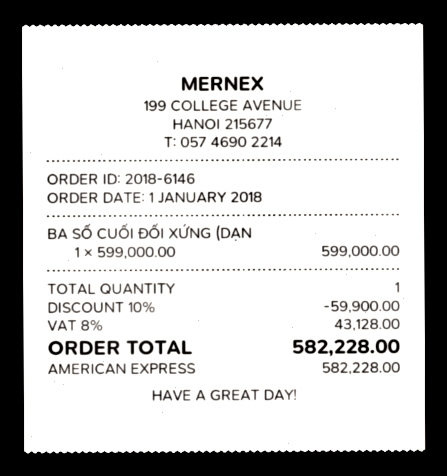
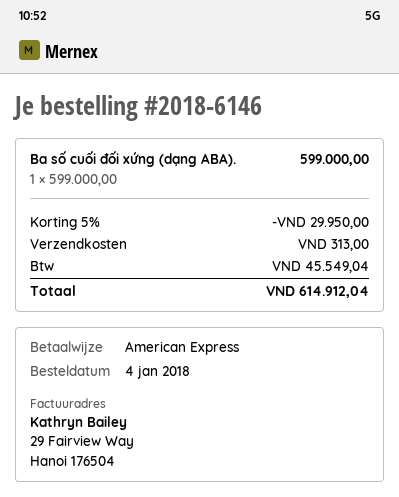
order date: 2018-01-01 -> 2018-01-04
discount: 10% = 59900.00 -> 5% = 29950.00
shipping: none -> 313.00
tax: 43128.00 -> 45549.04
total: 582228.00 -> 614912.04

